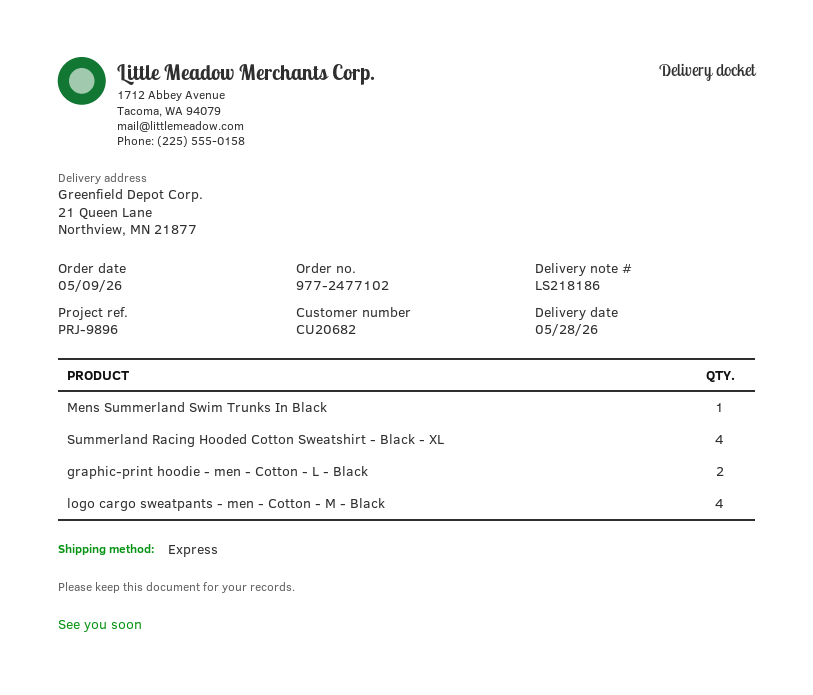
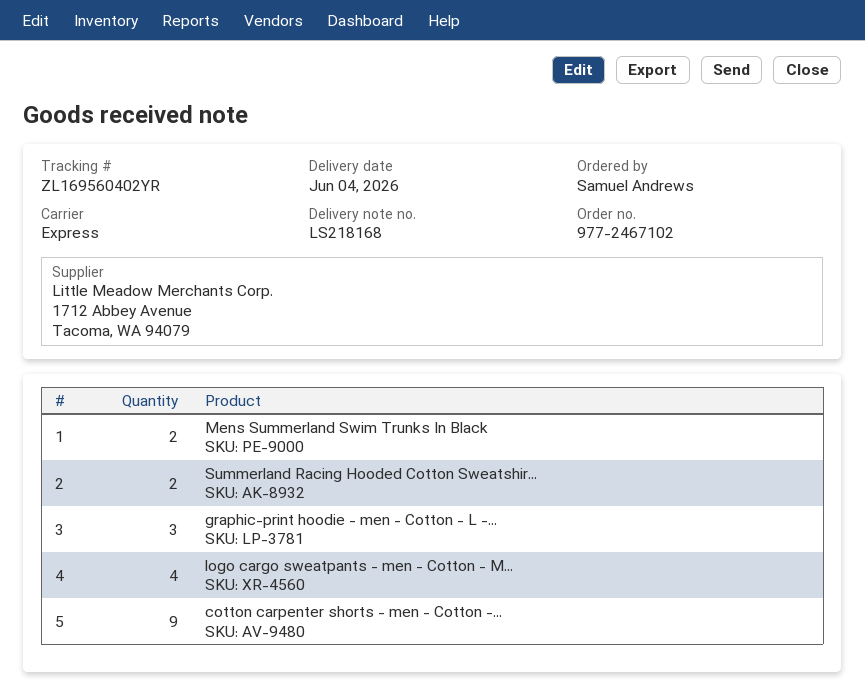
order number: 977-2477102 -> 977-2467102
delivery note number: LS218186 -> LS218168
delivery date: 2026-05-28 -> 2026-06-04
Mens Summerland Swim Trunks In Black: 1 -> 2
Summerland Racing Hooded Cotton Sweatshirt - Black - XL: 4 -> 2
graphic-print hoodie - men - Cotton - L - Black: 2 -> 3
cotton carpenter shorts - men - Cotton -...: none -> 9

